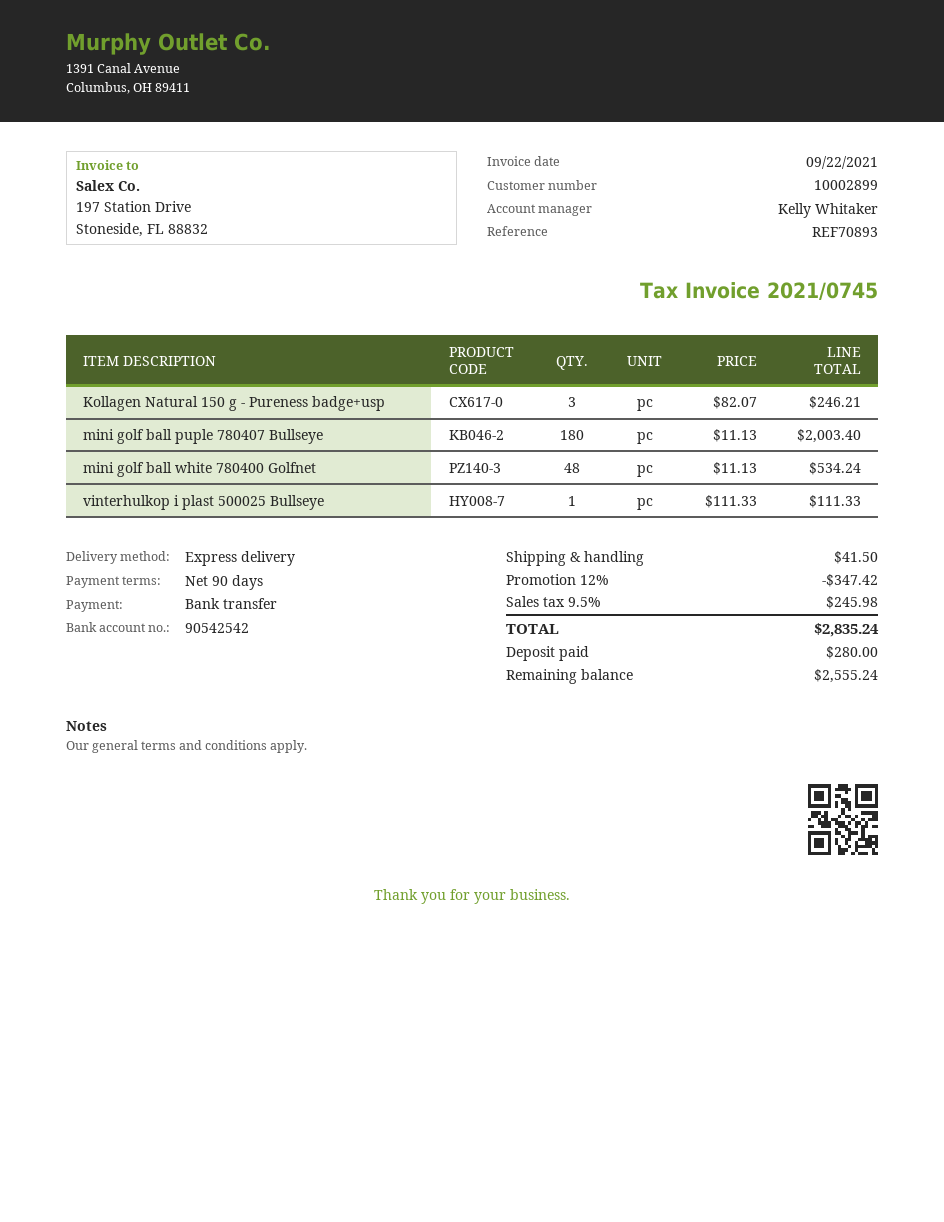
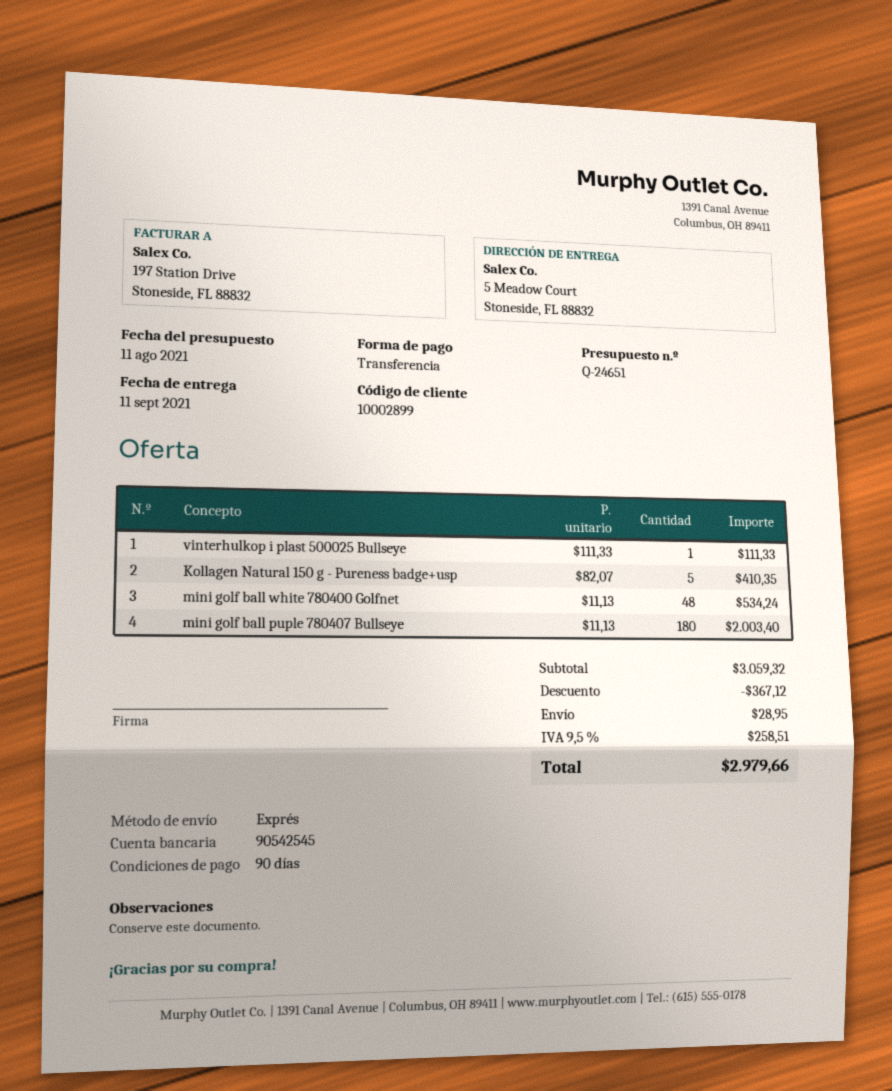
bank account: 90542542 -> 90542545
Kollagen Natural 150 g - Pureness badge+usp: 3 x 82.07 = 246.21 -> 5 x 82.07 = 410.35
discount: 347.42 -> 367.12
shipping: 41.50 -> 28.95
tax: 9.5% = 245.98 -> 9.5% = 258.51
total: 2835.24 -> 2979.66

